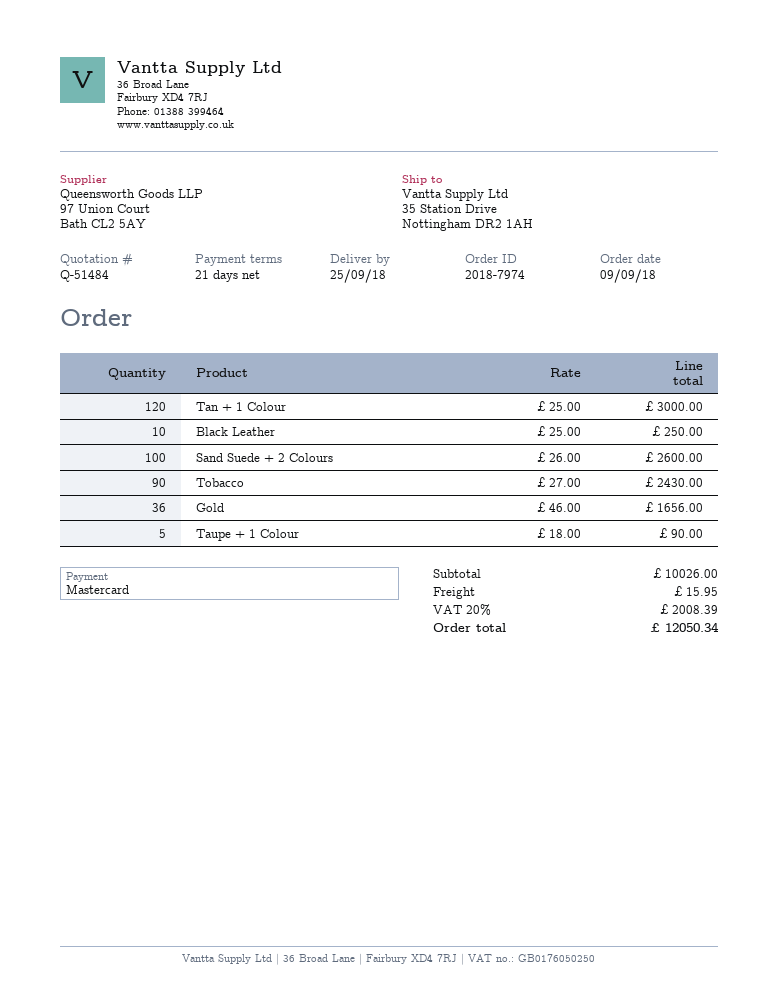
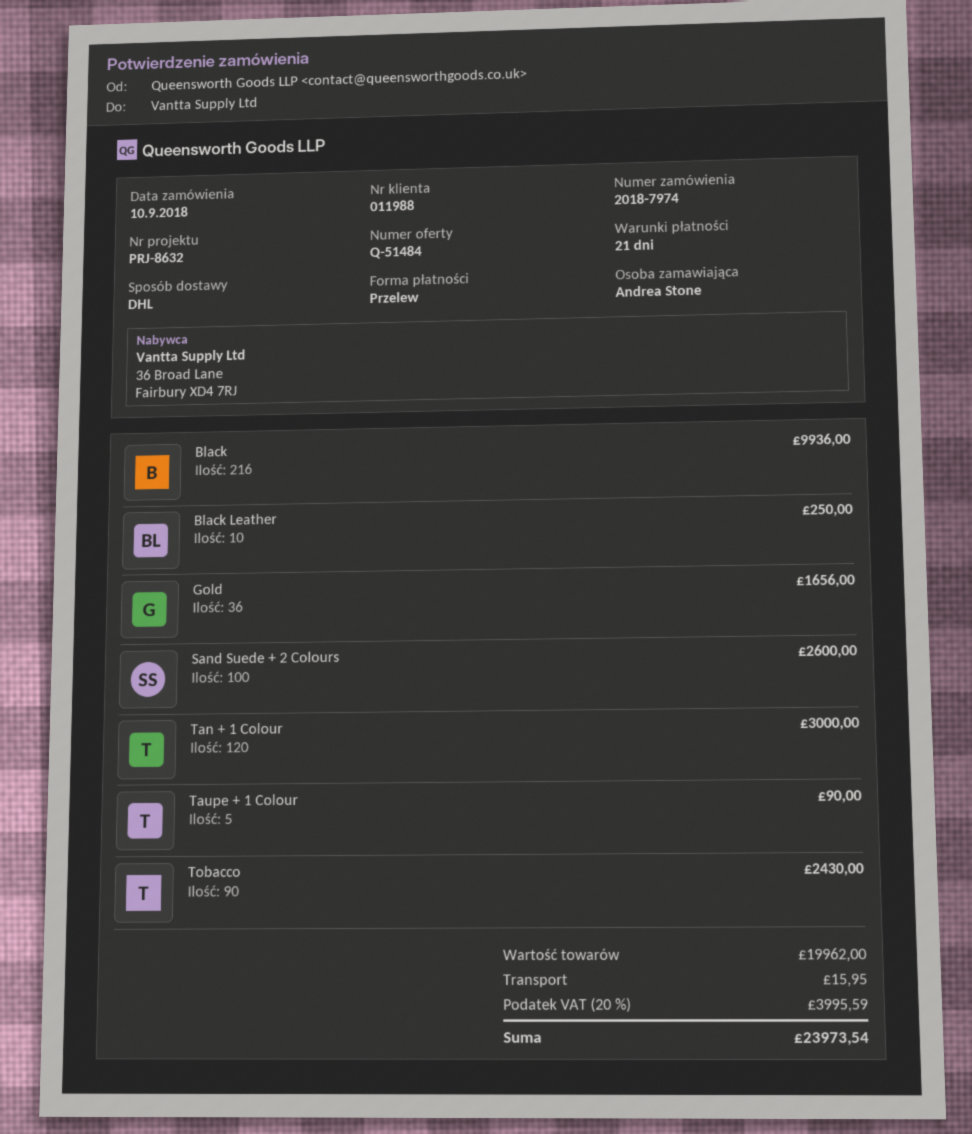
order date: 2018-09-09 -> 2018-09-10
payment method: Mastercard -> bank transfer
Black: none -> 216 for 9936.00
subtotal: 10026.00 -> 19962.00
tax: 20% = 2008.39 -> 20% = 3995.59
total: 12050.34 -> 23973.54

